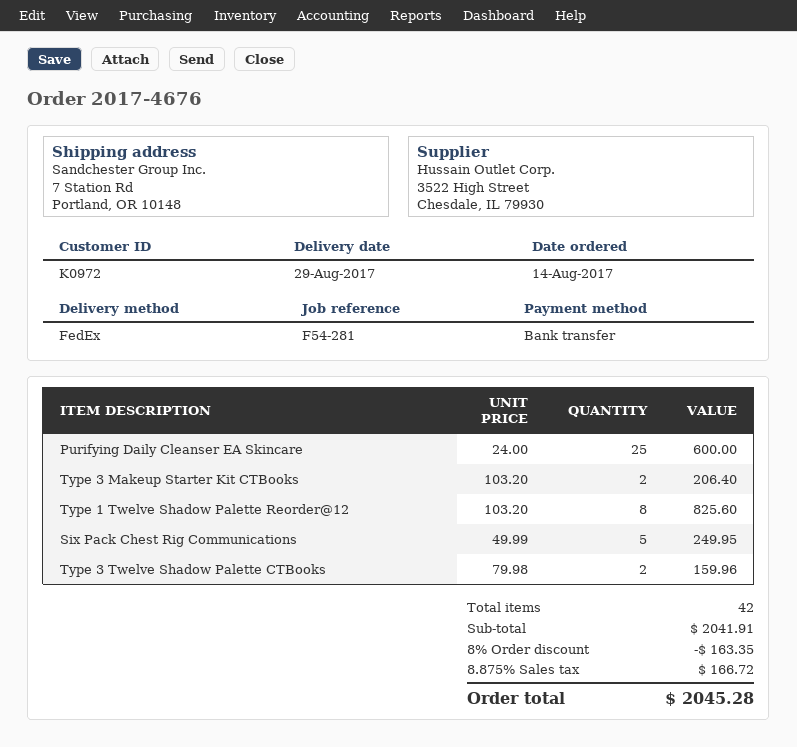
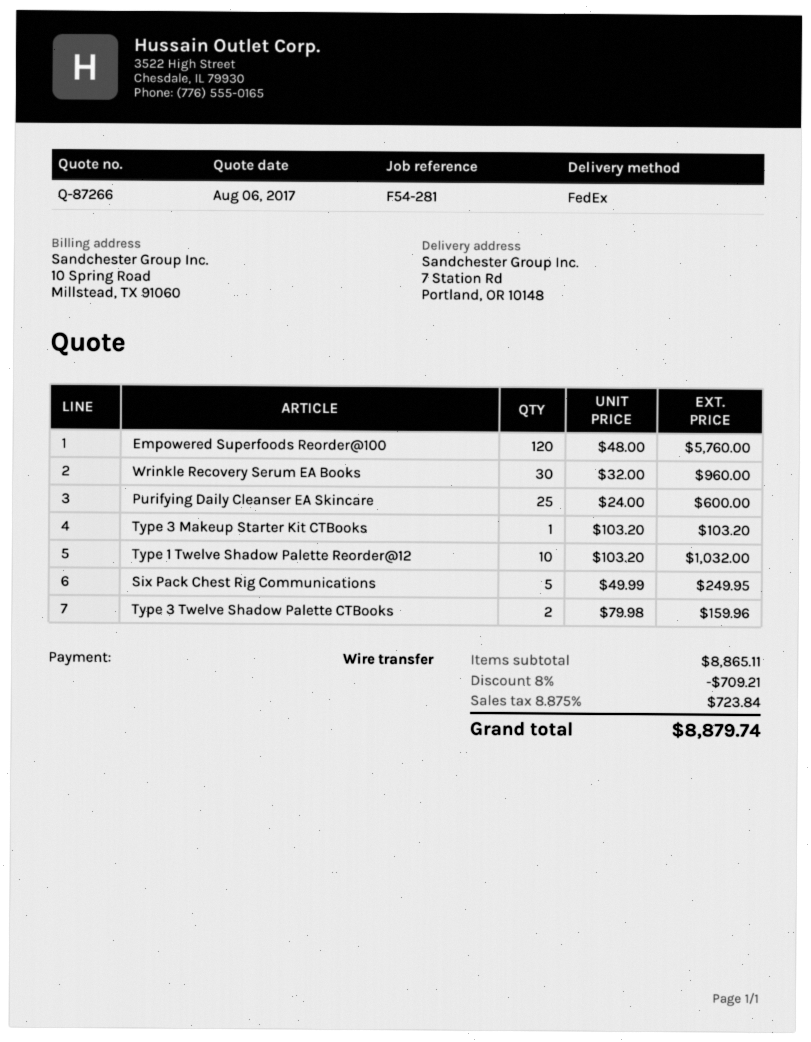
Type 3 Makeup Starter Kit CTBooks: 2 x 103.20 = 206.40 -> 1 x 103.20 = 103.20
Type 1 Twelve Shadow Palette Reorder@12: 8 x 103.20 = 825.60 -> 10 x 103.20 = 1032.00
Empowered Superfoods Reorder@100: none -> 120 x 48.00 = 5760.00
Wrinkle Recovery Serum EA Books: none -> 30 x 32.00 = 960.00
subtotal: 2041.91 -> 8865.11
discount: 8% = 163.35 -> 8% = 709.21
tax: 8.875% = 166.72 -> 8.875% = 723.84
total: 2045.28 -> 8879.74

